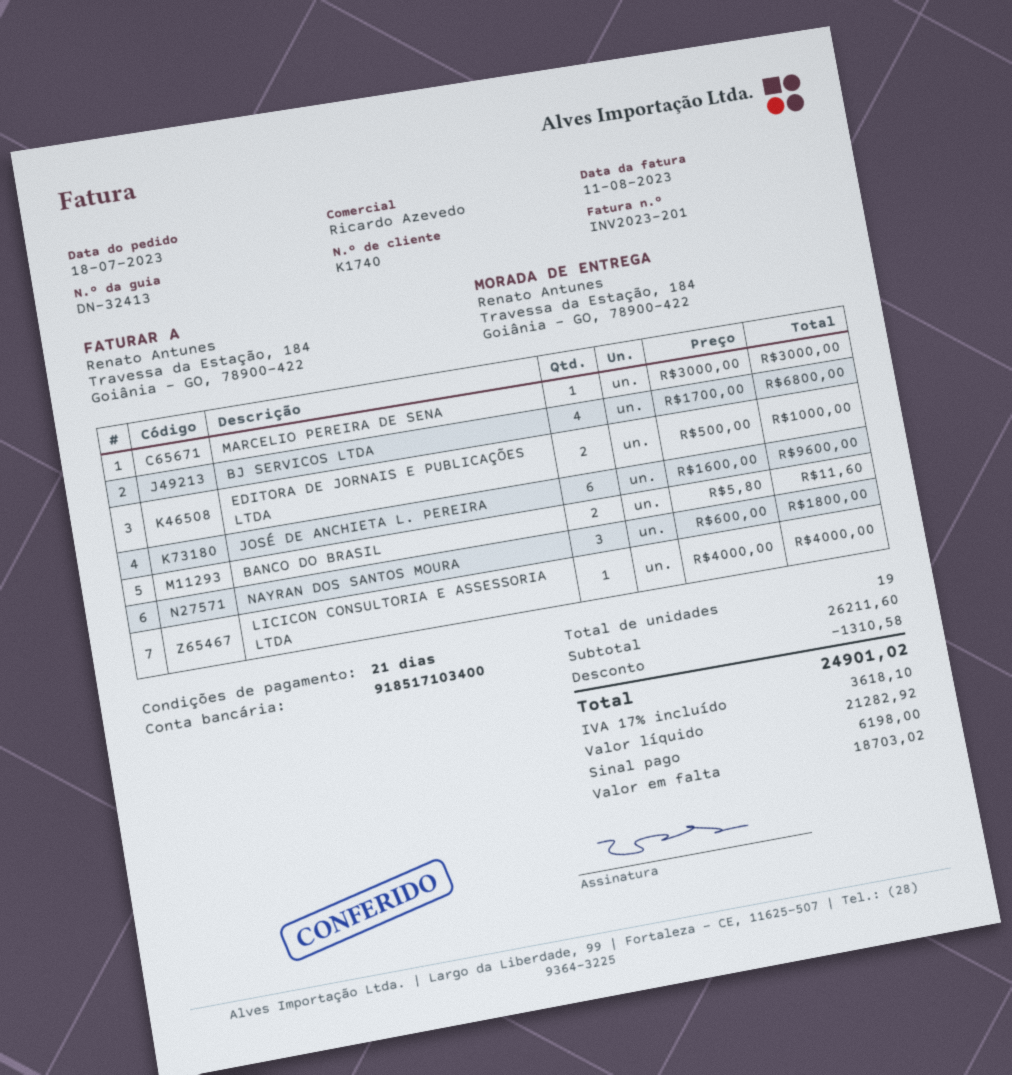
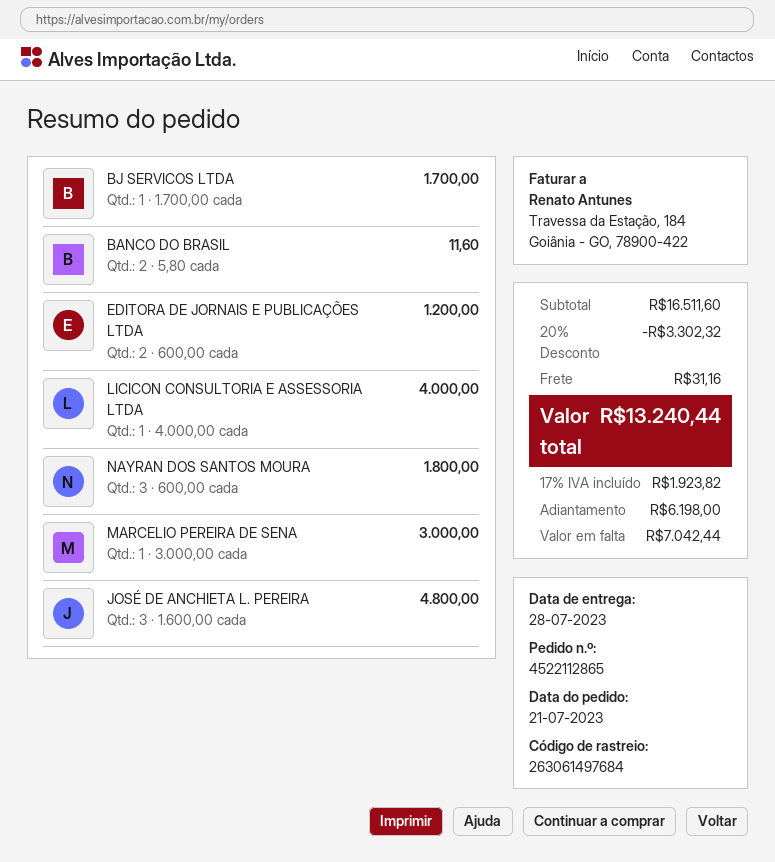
order date: 2023-07-18 -> 2023-07-21
BJ SERVICOS LTDA: 4 x 1700.00 = 6800.00 -> 1 x 1700.00 = 1700.00
EDITORA DE JORNAIS E PUBLICAÇÕES LTDA: 2 x 500.00 = 1000.00 -> 2 x 600.00 = 1200.00
JOSÉ DE ANCHIETA L. PEREIRA: 6 x 1600.00 = 9600.00 -> 3 x 1600.00 = 4800.00
subtotal: 26211.60 -> 16511.60
discount: 1310.58 -> 3302.32
shipping: none -> 31.16
tax: 17% = 3618.10 -> 17% = 1923.82
total: 24901.02 -> 13240.44
balance: 18703.02 -> 7042.44

